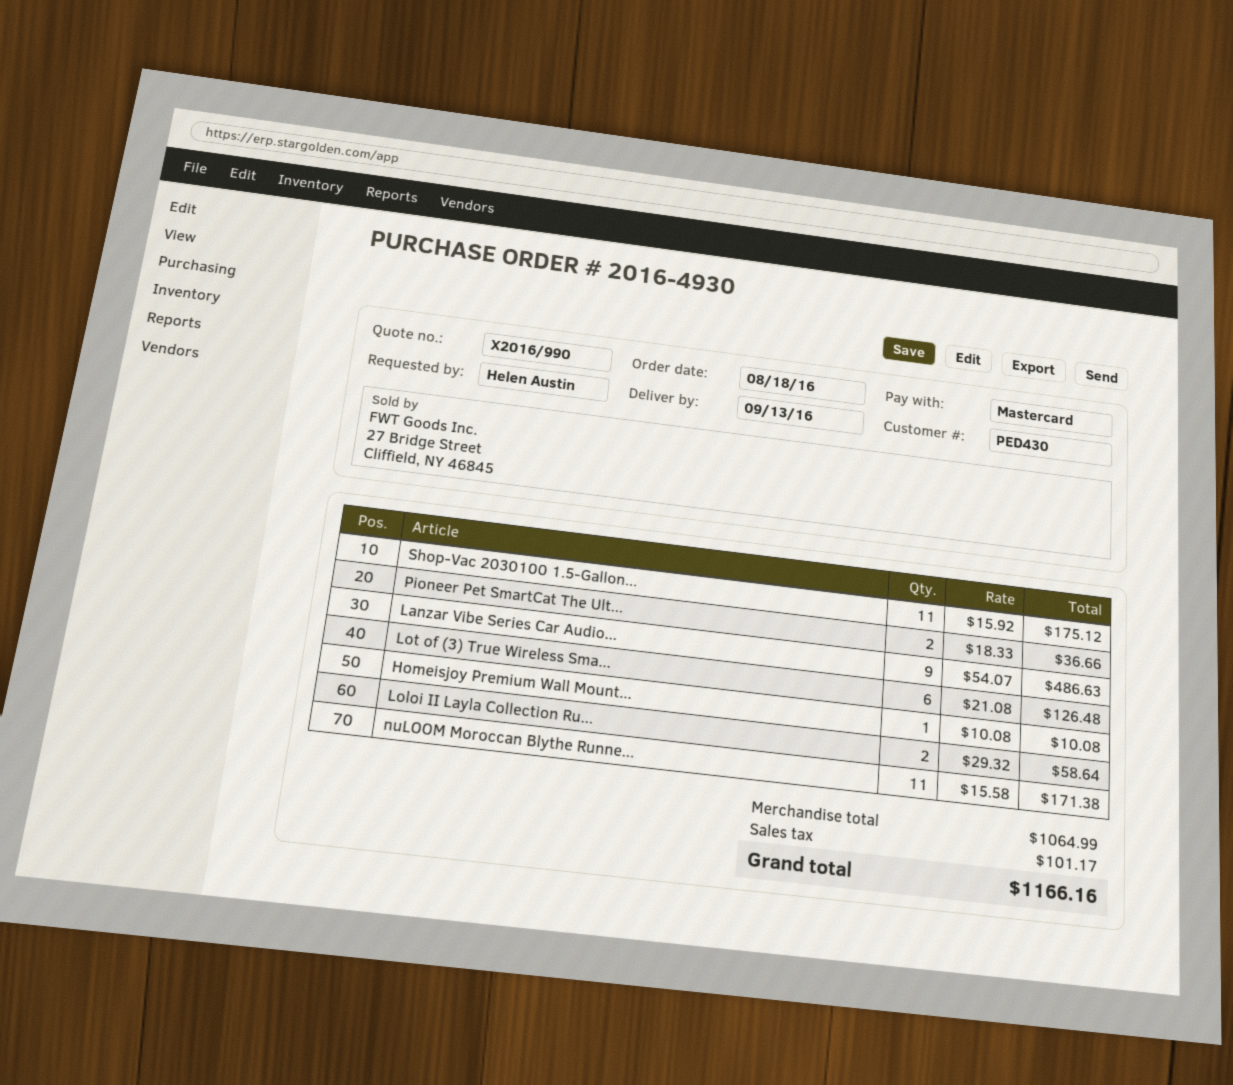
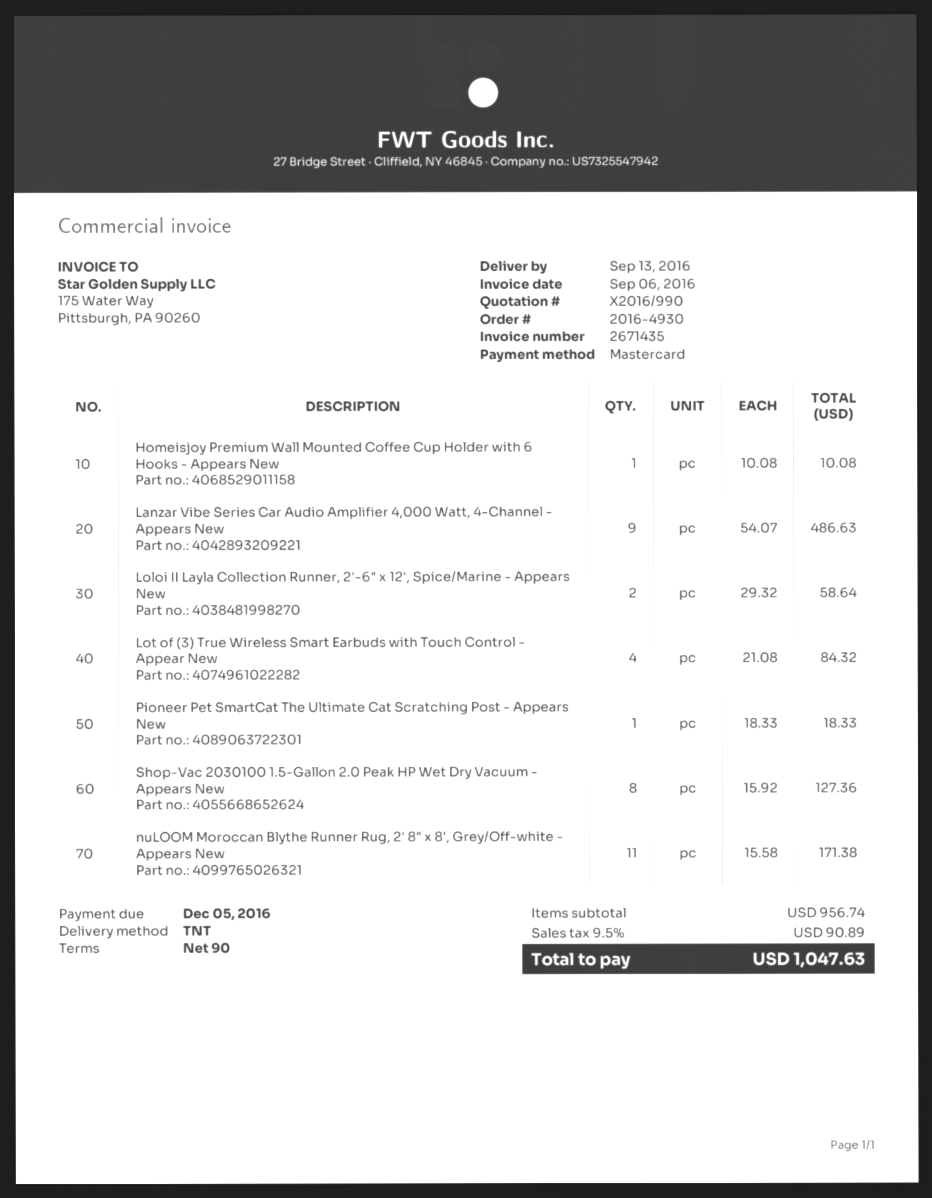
Shop-Vac 2030100 1.5-Gallon...: 11 x 15.92 = 175.12 -> 8 x 15.92 = 127.36
Pioneer Pet SmartCat The Ult...: 2 x 18.33 = 36.66 -> 1 x 18.33 = 18.33
Lot of (3) True Wireless Sma...: 6 x 21.08 = 126.48 -> 4 x 21.08 = 84.32
subtotal: 1064.99 -> 956.74
tax: 101.17 -> 90.89
total: 1166.16 -> 1047.63

